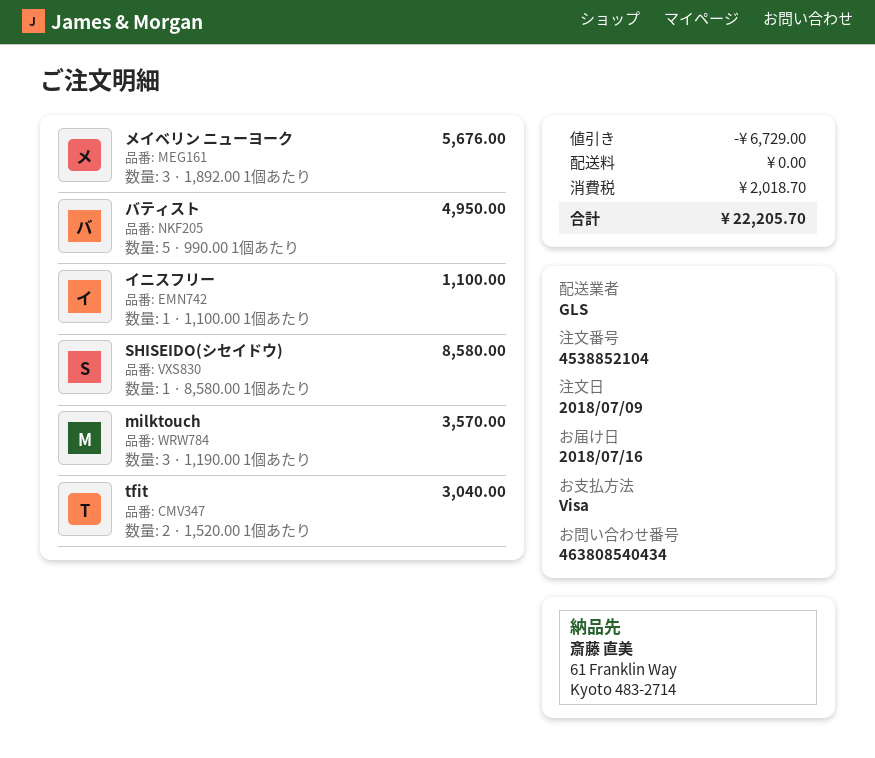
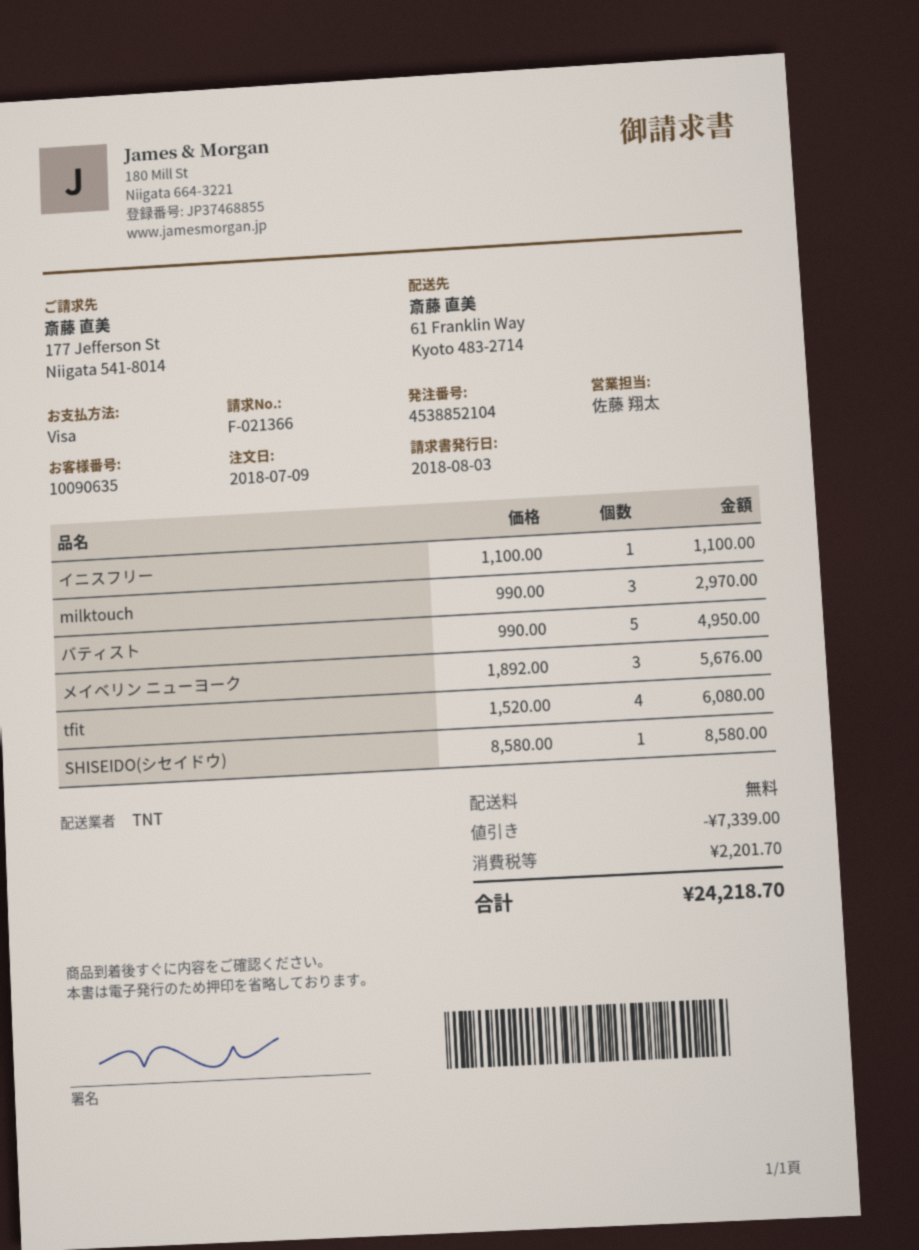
shipping method: GLS -> TNT
milktouch: 3 x 1190.00 = 3570.00 -> 3 x 990.00 = 2970.00
tfit: 2 x 1520.00 = 3040.00 -> 4 x 1520.00 = 6080.00
discount: 6729.00 -> 7339.00
tax: 2018.70 -> 2201.70
total: 22205.70 -> 24218.70

